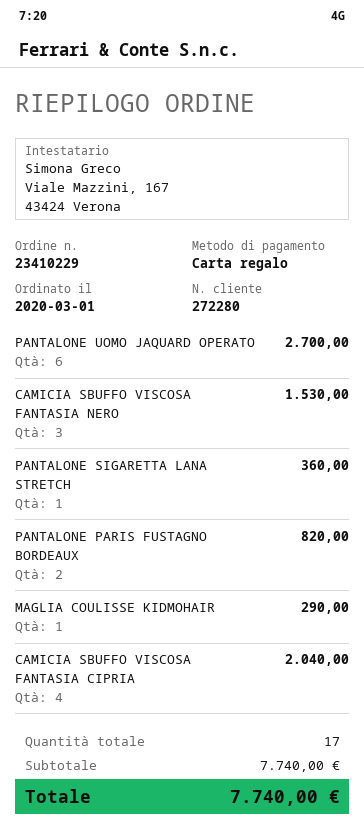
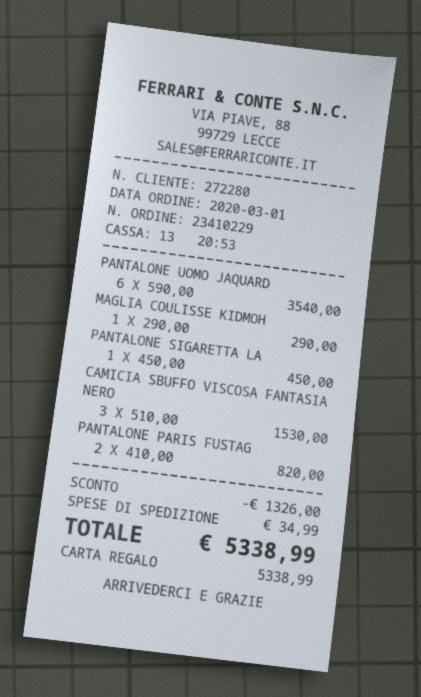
PANTALONE UOMO JAQUARD OPERATO: 6 for 2700.00 -> 6 for 3540.00
PANTALONE SIGARETTA LANA STRETCH: 1 for 360.00 -> 1 for 450.00
CAMICIA SBUFFO VISCOSA FANTASIA CIPRIA: 4 for 2040.00 -> none
discount: none -> 1326.00
shipping: none -> 34.99
total: 7740.00 -> 5338.99

